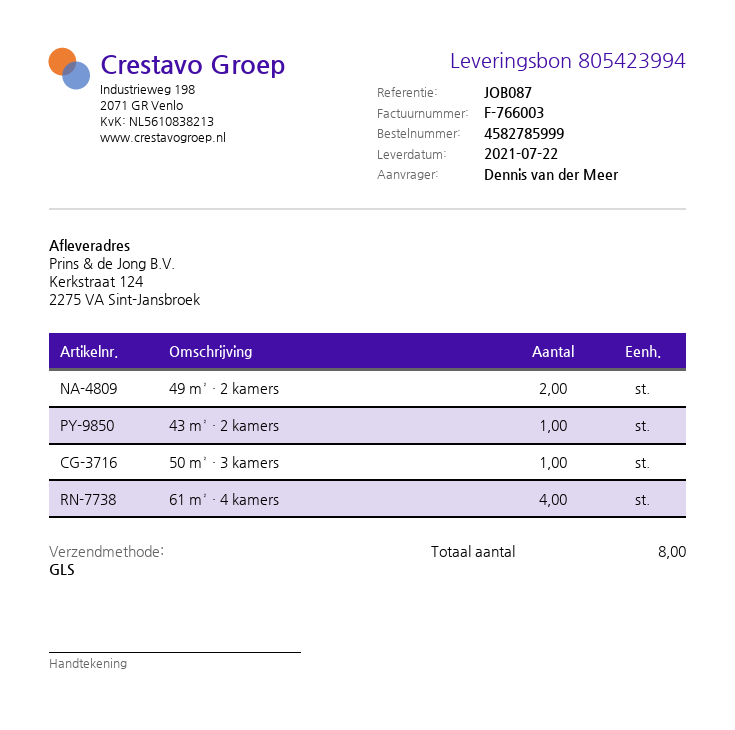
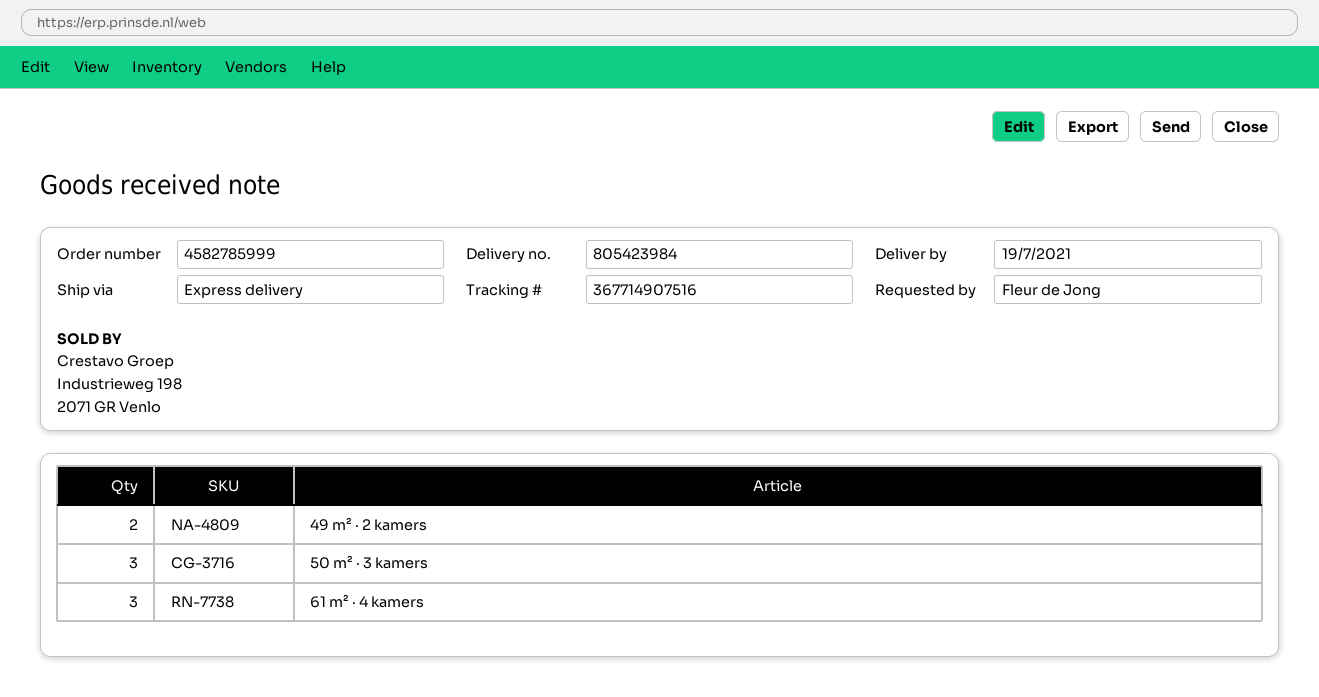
delivery note number: 805423994 -> 805423984
delivery date: 2021-07-22 -> 2021-07-19
ordered by: Dennis van der Meer -> Fleur de Jong
shipping method: GLS -> express
43 m² · 2 kamers: 1 -> none
50 m² · 3 kamers: 1 -> 3
61 m² · 4 kamers: 4 -> 3

